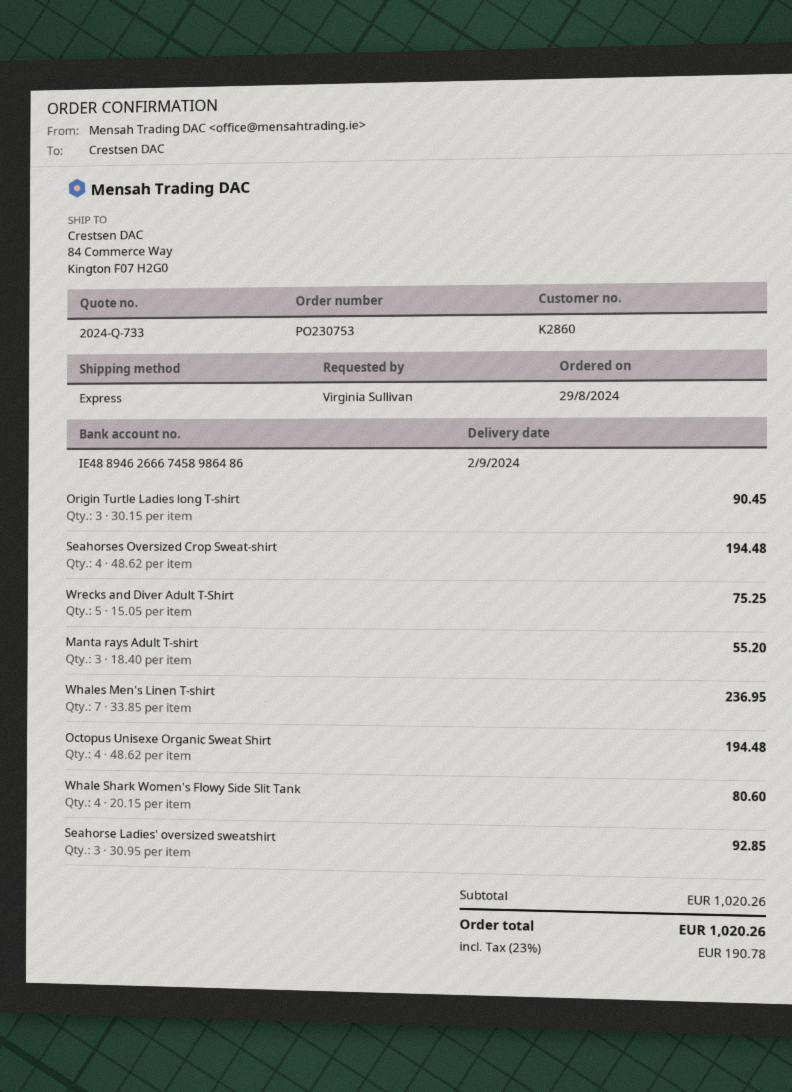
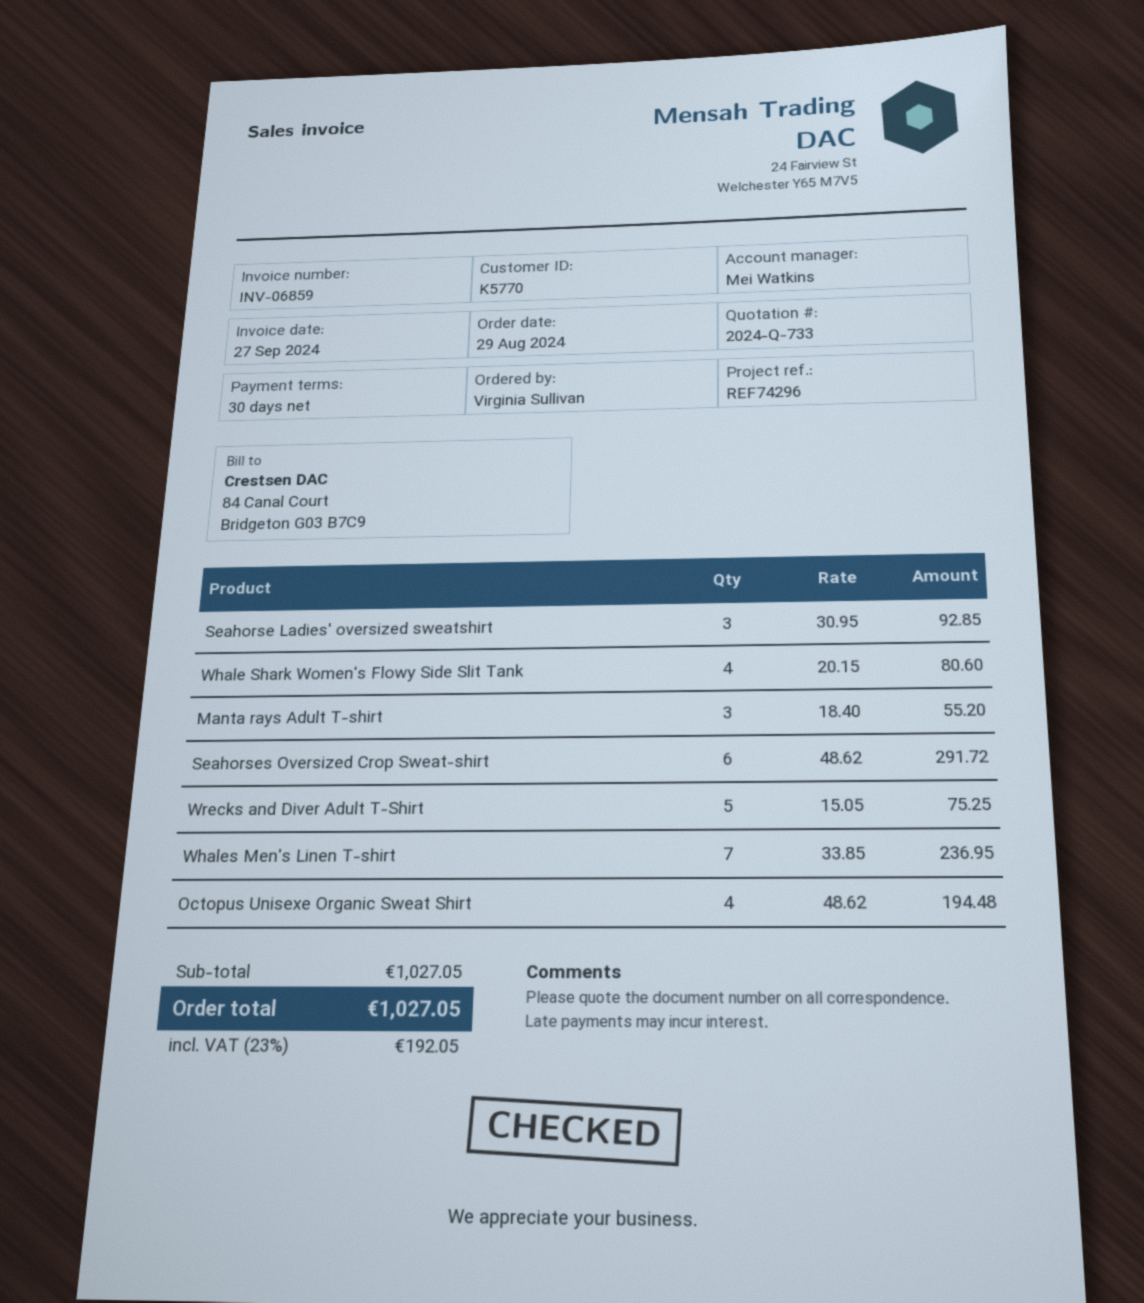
customer number: K2860 -> K5770
Origin Turtle Ladies long T-shirt: 3 x 30.15 = 90.45 -> none
Seahorses Oversized Crop Sweat-shirt: 4 x 48.62 = 194.48 -> 6 x 48.62 = 291.72
subtotal: 1020.26 -> 1027.05
tax: 23% = 190.78 -> 23% = 192.05
total: 1020.26 -> 1027.05

